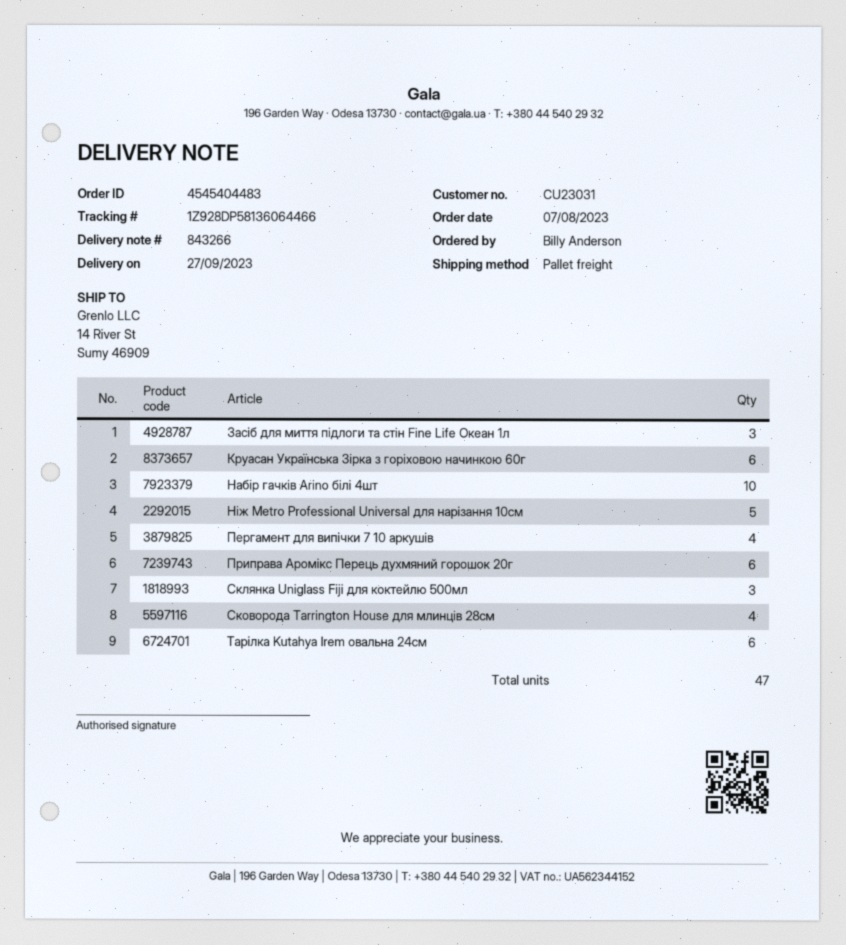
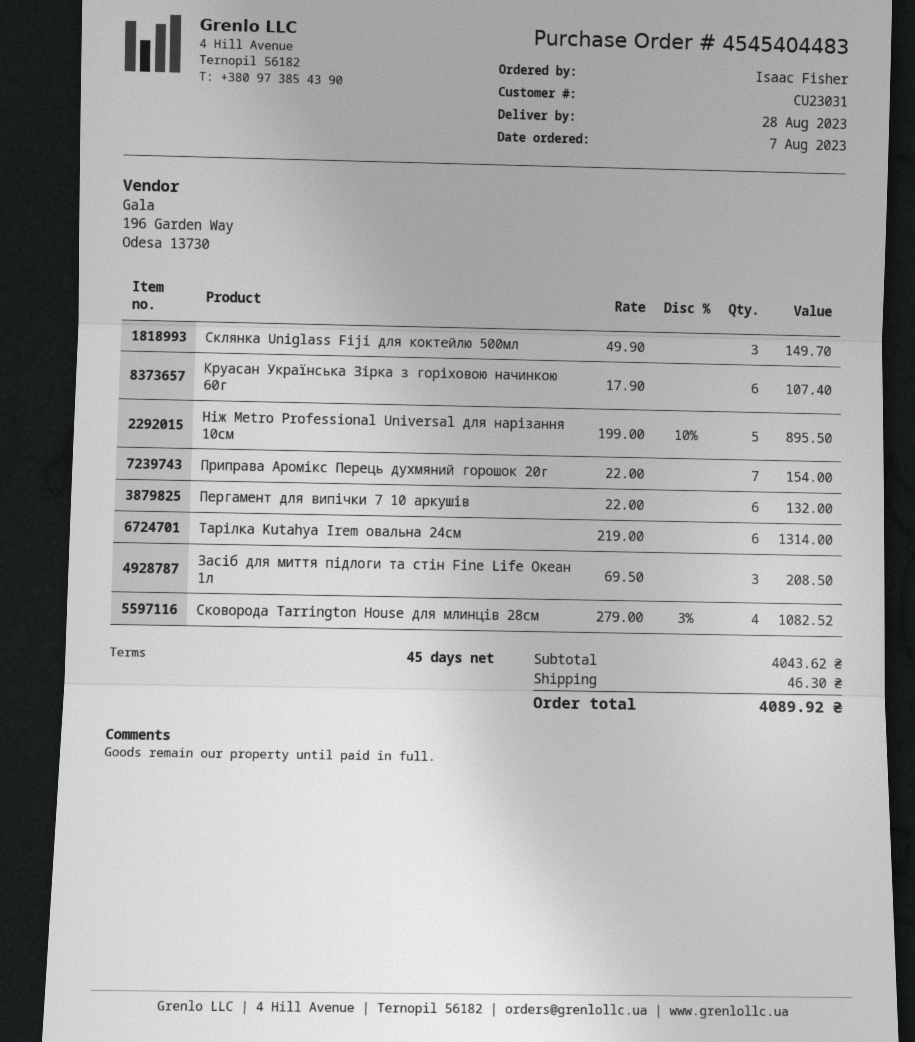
delivery date: 2023-09-27 -> 2023-08-28
ordered by: Billy Anderson -> Isaac Fisher
Набір гачків Arino білі 4шт: 10 -> none
Пергамент для випічки 7 10 аркушів: 4 -> 6
Приправа Аромікс Перець духмяний горошок 20г: 6 -> 7

